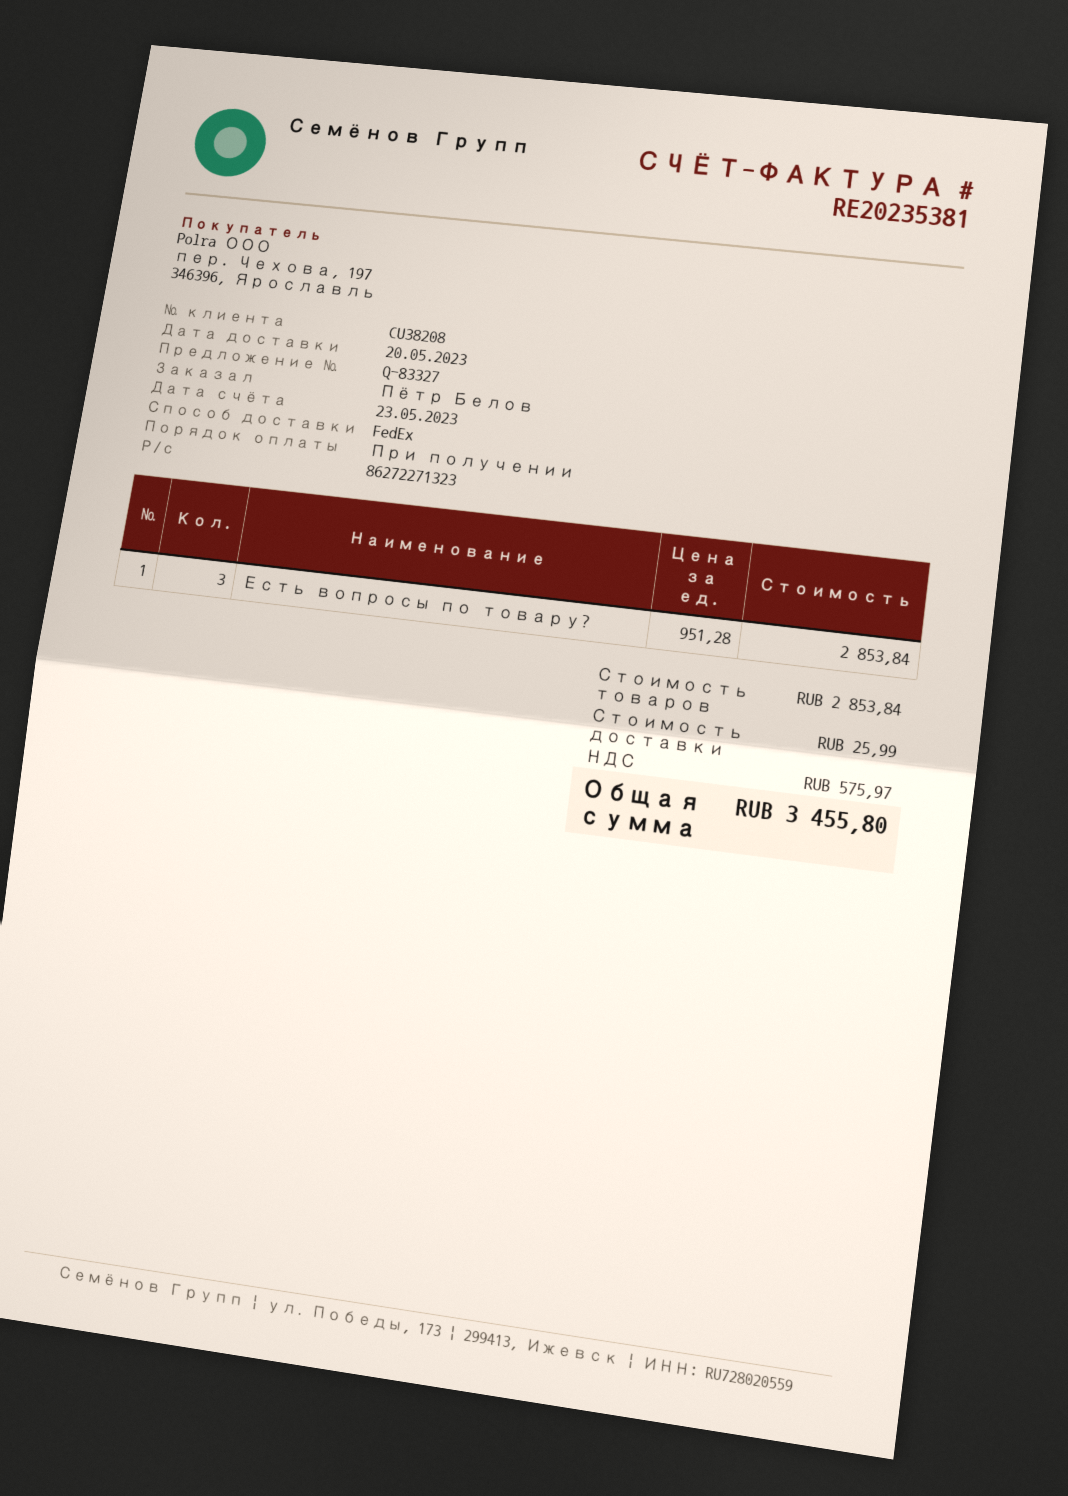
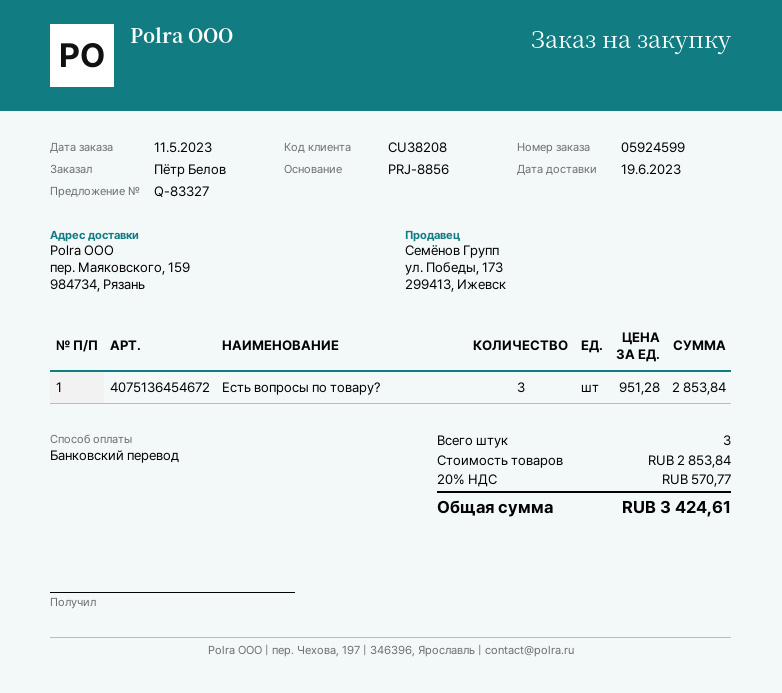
delivery date: 2023-05-20 -> 2023-06-19
shipping: 25.99 -> none
tax: 575.97 -> 570.77
total: 3455.80 -> 3424.61

